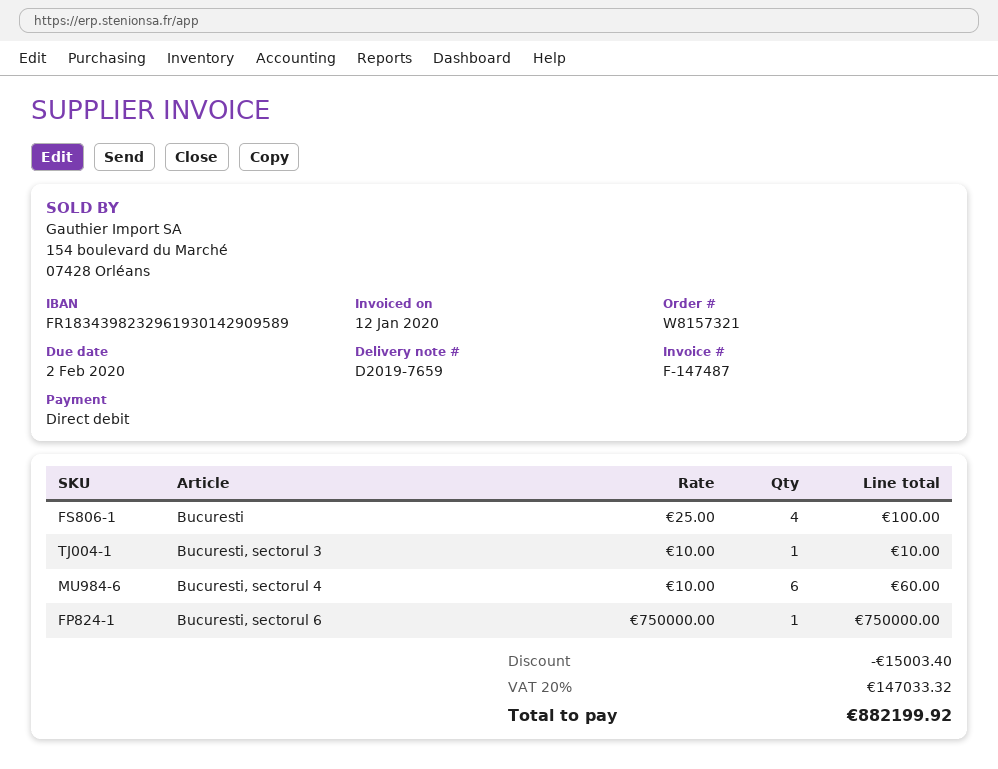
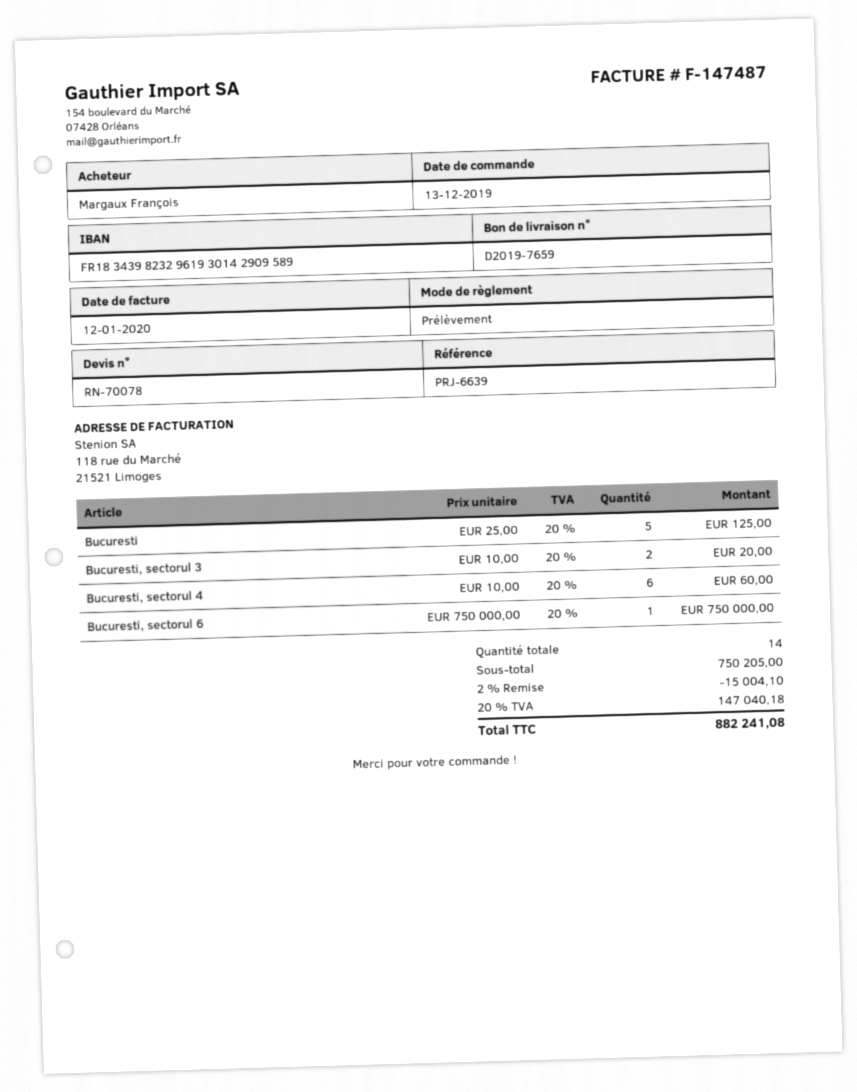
Bucuresti: 4 x 25.00 = 100.00 -> 5 x 25.00 = 125.00
Bucuresti, sectorul 3: 1 x 10.00 = 10.00 -> 2 x 10.00 = 20.00
discount: 15003.40 -> 15004.10
tax: 20% = 147033.32 -> 20% = 147040.18
total: 882199.92 -> 882241.08

